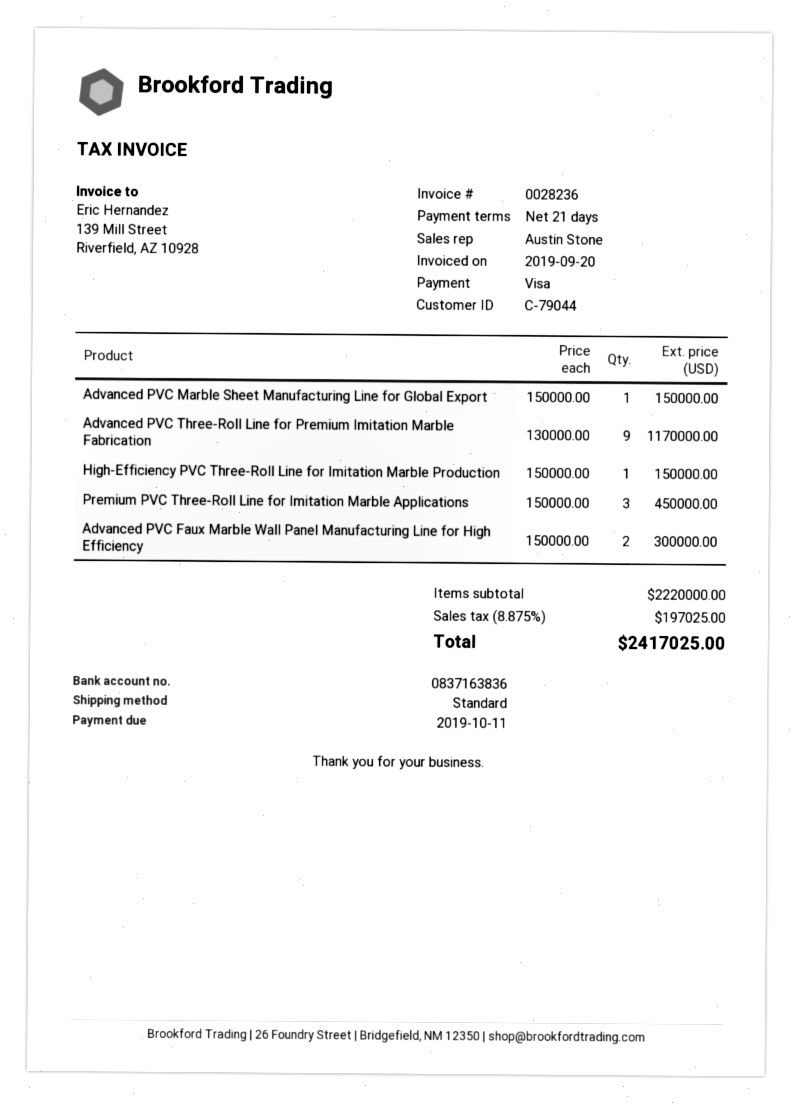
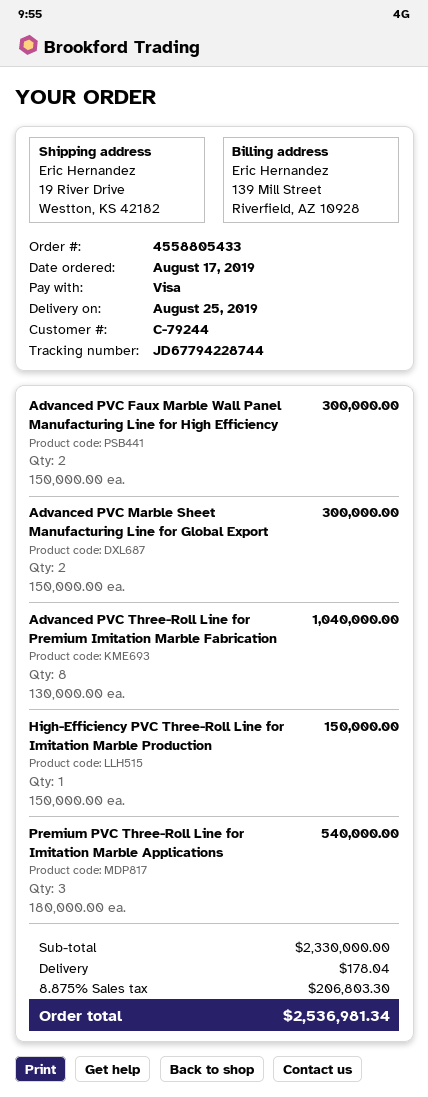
customer number: C-79044 -> C-79244
Advanced PVC Marble Sheet Manufacturing Line for Global Export: 1 x 150000.00 = 150000.00 -> 2 x 150000.00 = 300000.00
Advanced PVC Three-Roll Line for Premium Imitation Marble Fabrication: 9 x 130000.00 = 1170000.00 -> 8 x 130000.00 = 1040000.00
Premium PVC Three-Roll Line for Imitation Marble Applications: 3 x 150000.00 = 450000.00 -> 3 x 180000.00 = 540000.00
subtotal: 2220000.00 -> 2330000.00
shipping: none -> 178.04
tax: 8.875% = 197025.00 -> 8.875% = 206803.30
total: 2417025.00 -> 2536981.34

